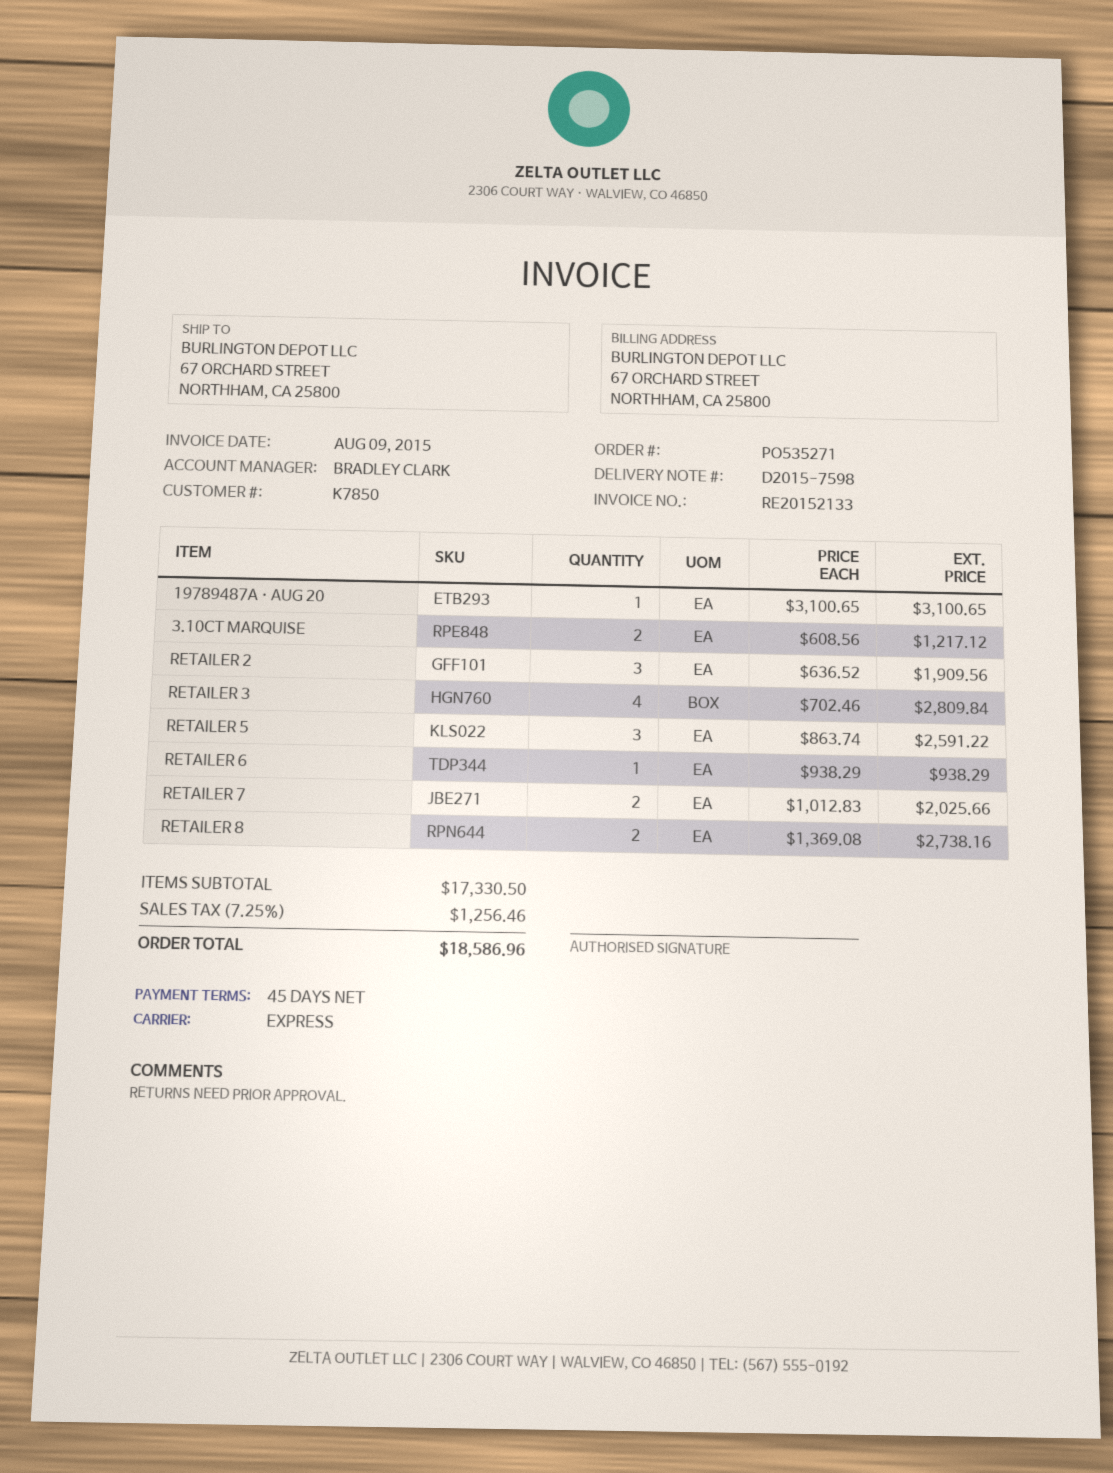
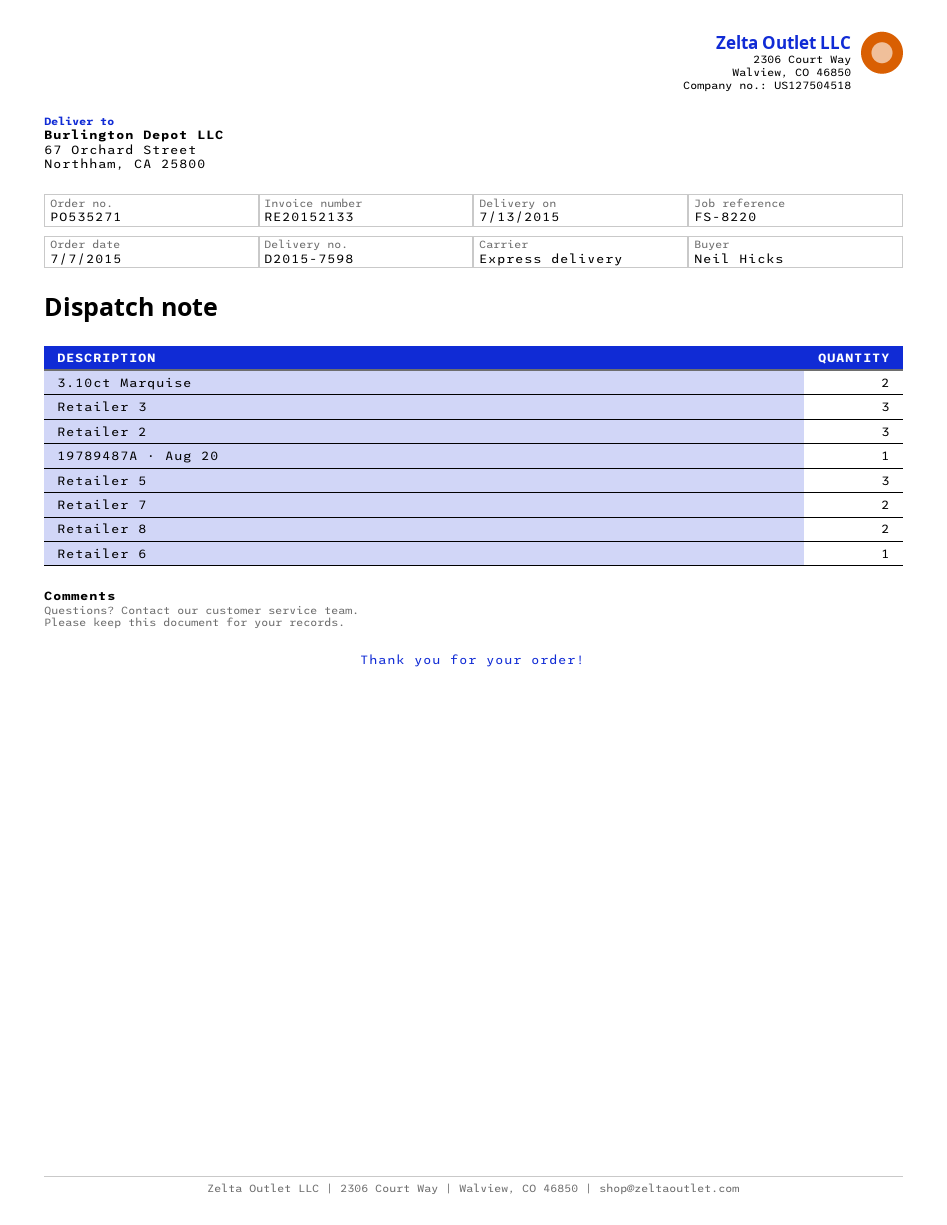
RETAILER 3: 4 -> 3

